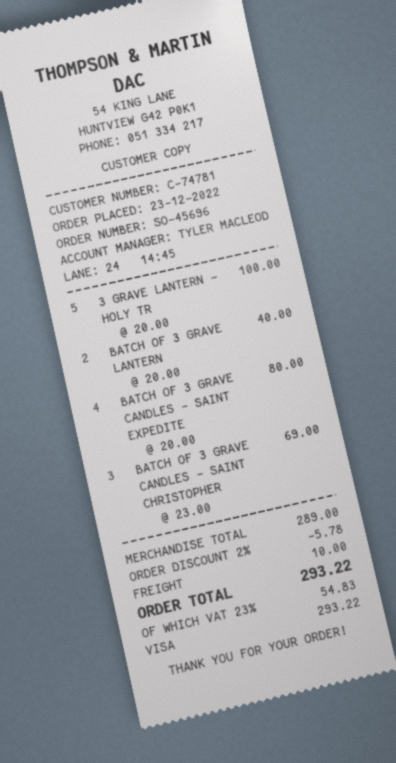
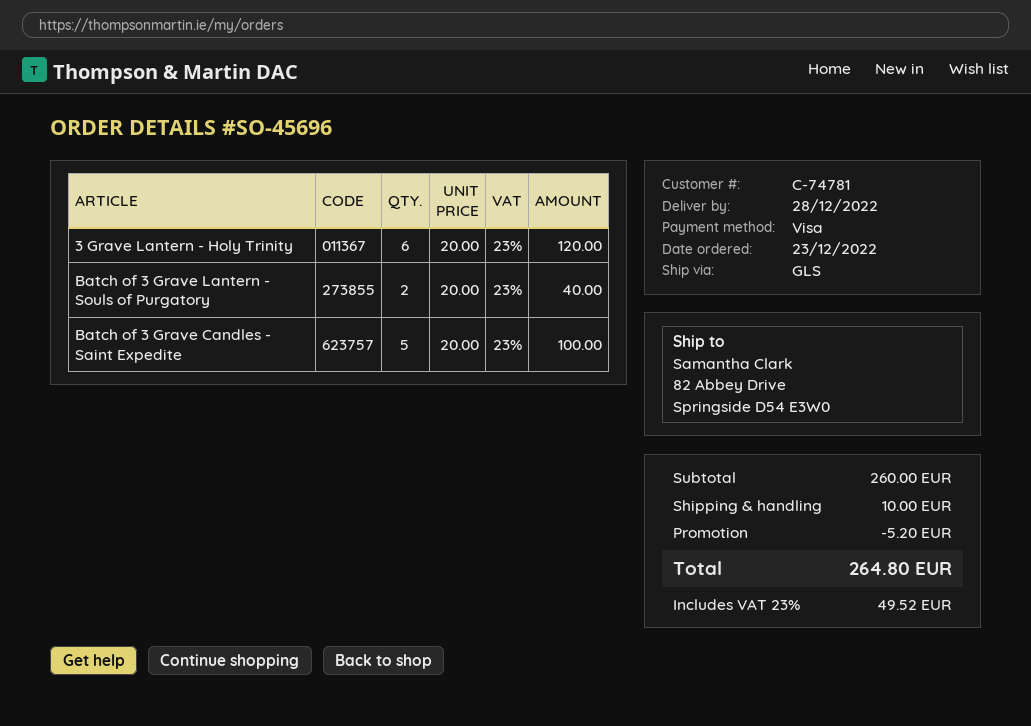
3 GRAVE LANTERN - HOLY TR: 5 x 20.00 = 100.00 -> 6 x 20.00 = 120.00
BATCH OF 3 GRAVE CANDLES - SAINT EXPEDITE: 4 x 20.00 = 80.00 -> 5 x 20.00 = 100.00
BATCH OF 3 GRAVE CANDLES - SAINT CHRISTOPHER: 3 x 23.00 = 69.00 -> none
subtotal: 289.00 -> 260.00
discount: 5.78 -> 5.20
tax: 23% = 54.83 -> 23% = 49.52
total: 293.22 -> 264.80

